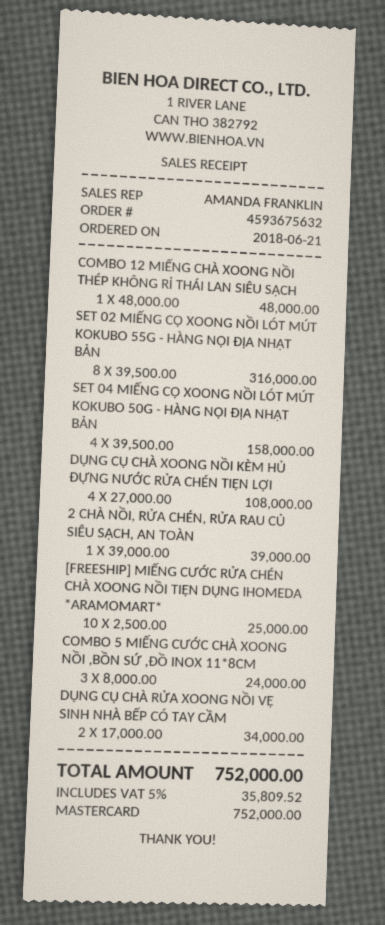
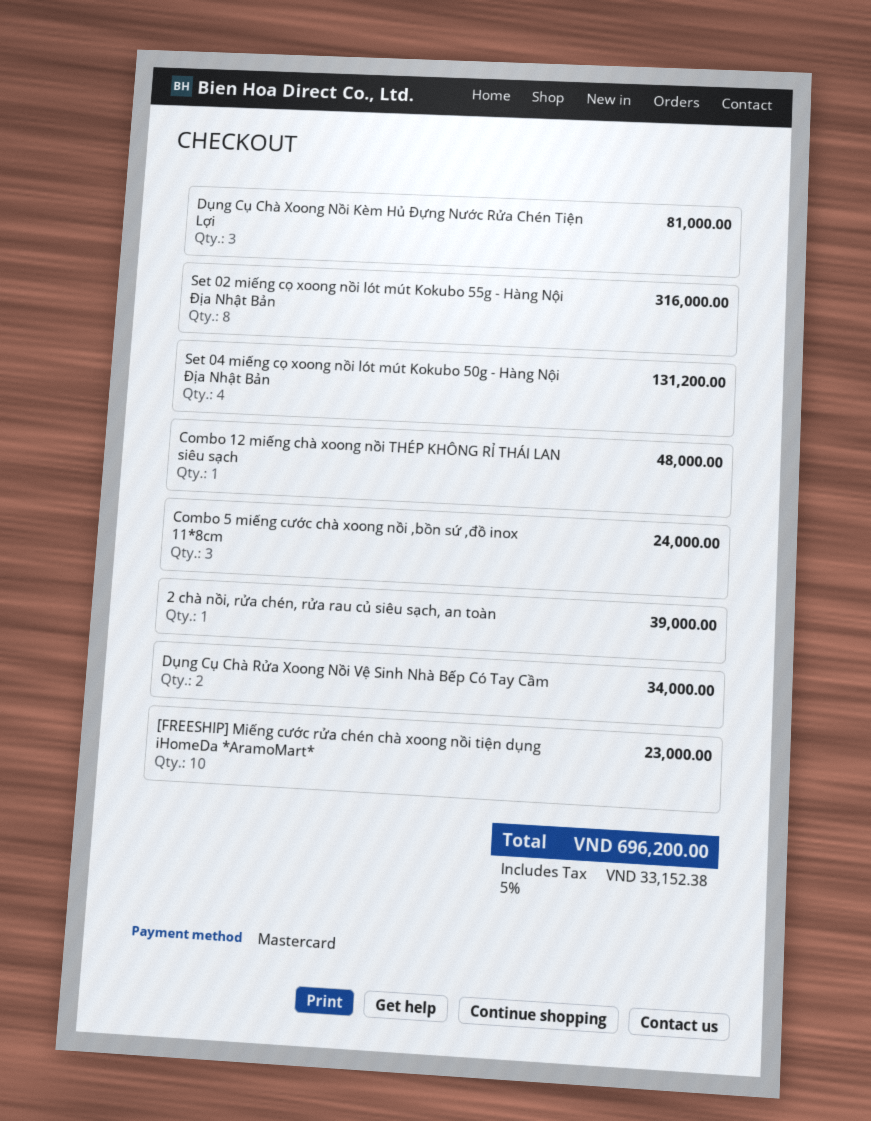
SET 04 MIẾNG CỌ XOONG NỒI LÓT MÚT KOKUBO 50G - HÀNG NỘI ĐỊA NHẬT BẢN: 4 for 158000.00 -> 4 for 131200.00
DỤNG CỤ CHÀ XOONG NỒI KÈM HỦ ĐỰNG NƯỚC RỬA CHÉN TIỆN LỢI: 4 for 108000.00 -> 3 for 81000.00
[FREESHIP] MIẾNG CƯỚC RỬA CHÉN CHÀ XOONG NỒI TIỆN DỤNG IHOMEDA *ARAMOMART*: 10 for 25000.00 -> 10 for 23000.00
tax: 5% = 35809.52 -> 5% = 33152.38
total: 752000.00 -> 696200.00

